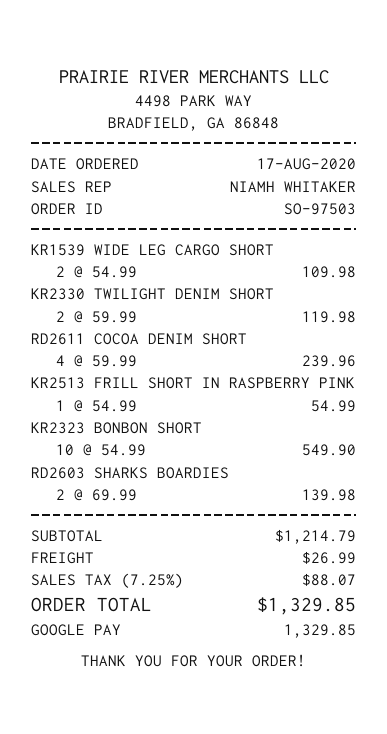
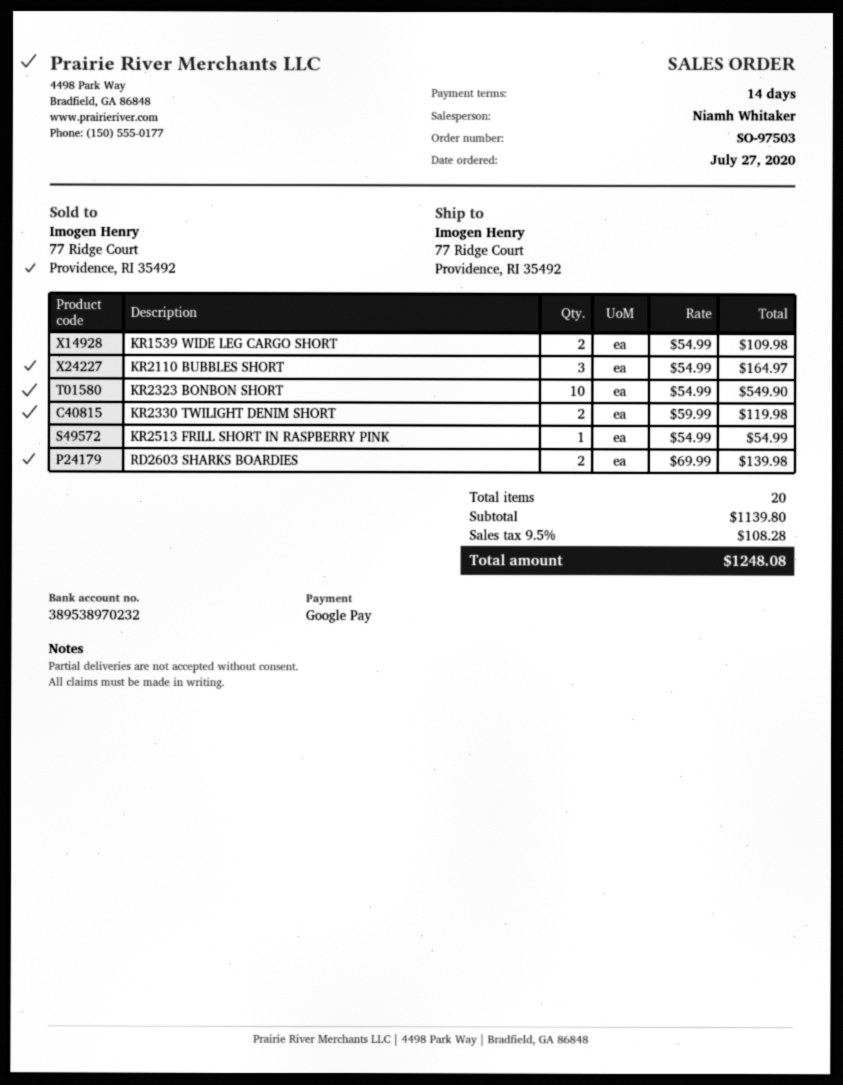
order date: 2020-08-17 -> 2020-07-27
RD2611 COCOA DENIM SHORT: 4 x 59.99 = 239.96 -> none
KR2110 BUBBLES SHORT: none -> 3 x 54.99 = 164.97
subtotal: 1214.79 -> 1139.80
shipping: 26.99 -> none
tax: 7.25% = 88.07 -> 9.5% = 108.28
total: 1329.85 -> 1248.08

